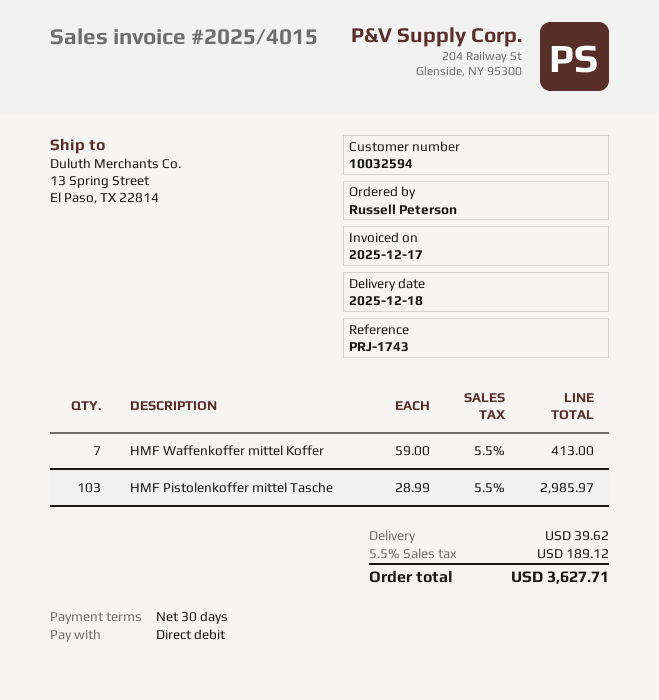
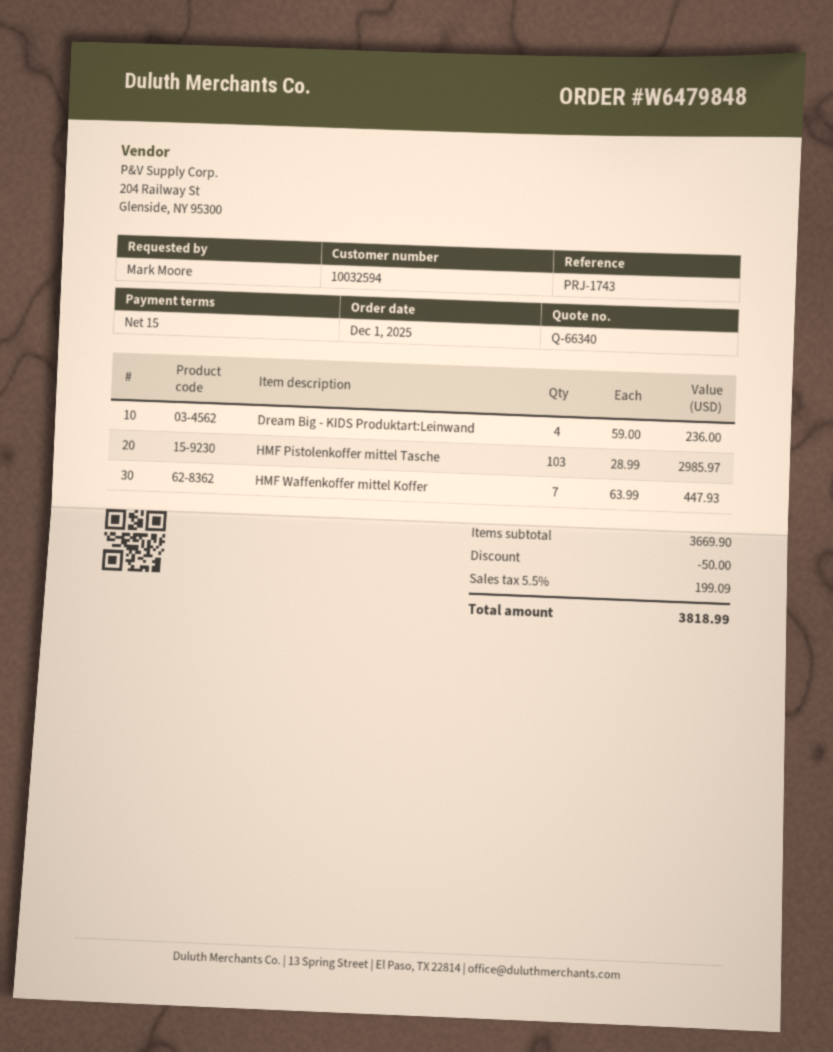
payment terms: 30 days -> 15 days
ordered by: Russell Peterson -> Mark Moore
HMF Waffenkoffer mittel Koffer: 7 x 59.00 = 413.00 -> 7 x 63.99 = 447.93
Dream Big - KIDS Produktart:Leinwand: none -> 4 x 59.00 = 236.00
discount: none -> 50.00
shipping: 39.62 -> none
tax: 5.5% = 189.12 -> 5.5% = 199.09
total: 3627.71 -> 3818.99

